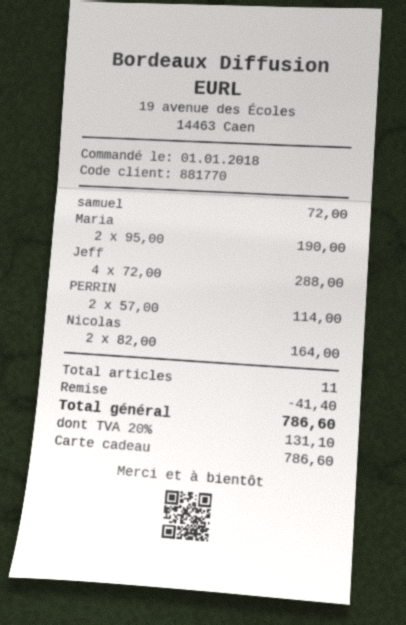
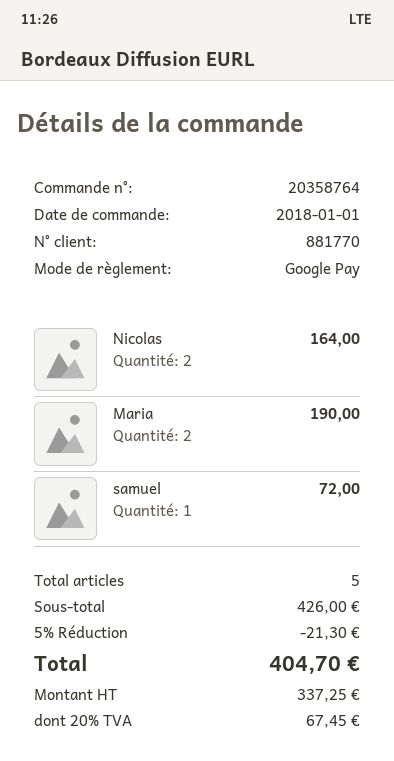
payment method: gift card -> Google Pay
Jeff: 4 for 288.00 -> none
PERRIN: 2 for 114.00 -> none
total quantity: 11 -> 5
discount: 41.40 -> 21.30
tax: 20% = 131.10 -> 20% = 67.45
total: 786.60 -> 404.70

